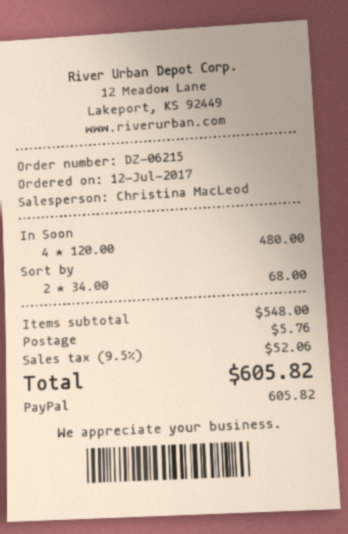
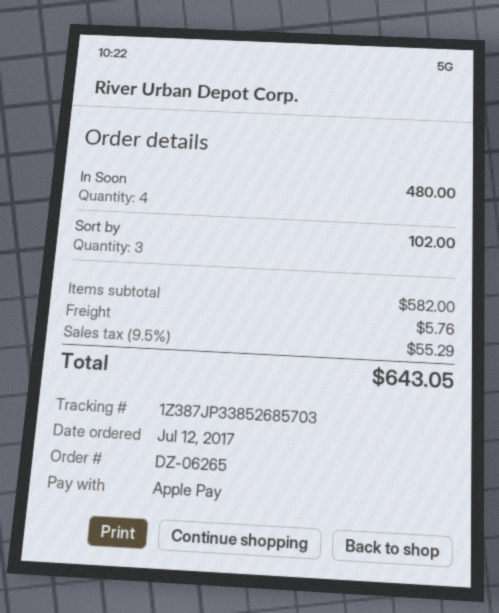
order number: DZ-06215 -> DZ-06265
payment method: PayPal -> Apple Pay
Sort by: 2 for 68.00 -> 3 for 102.00
subtotal: 548.00 -> 582.00
tax: 9.5% = 52.06 -> 9.5% = 55.29
total: 605.82 -> 643.05

